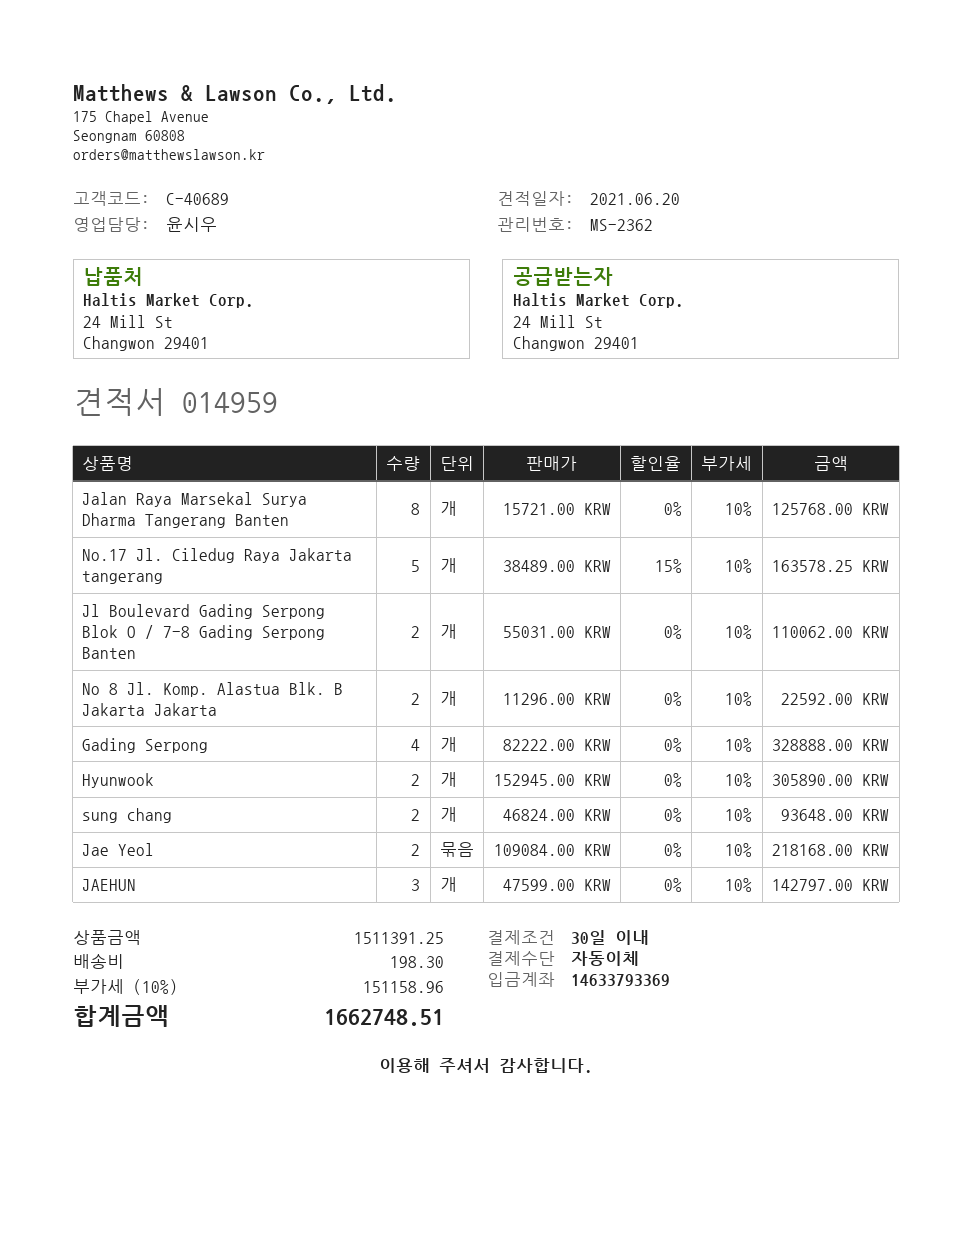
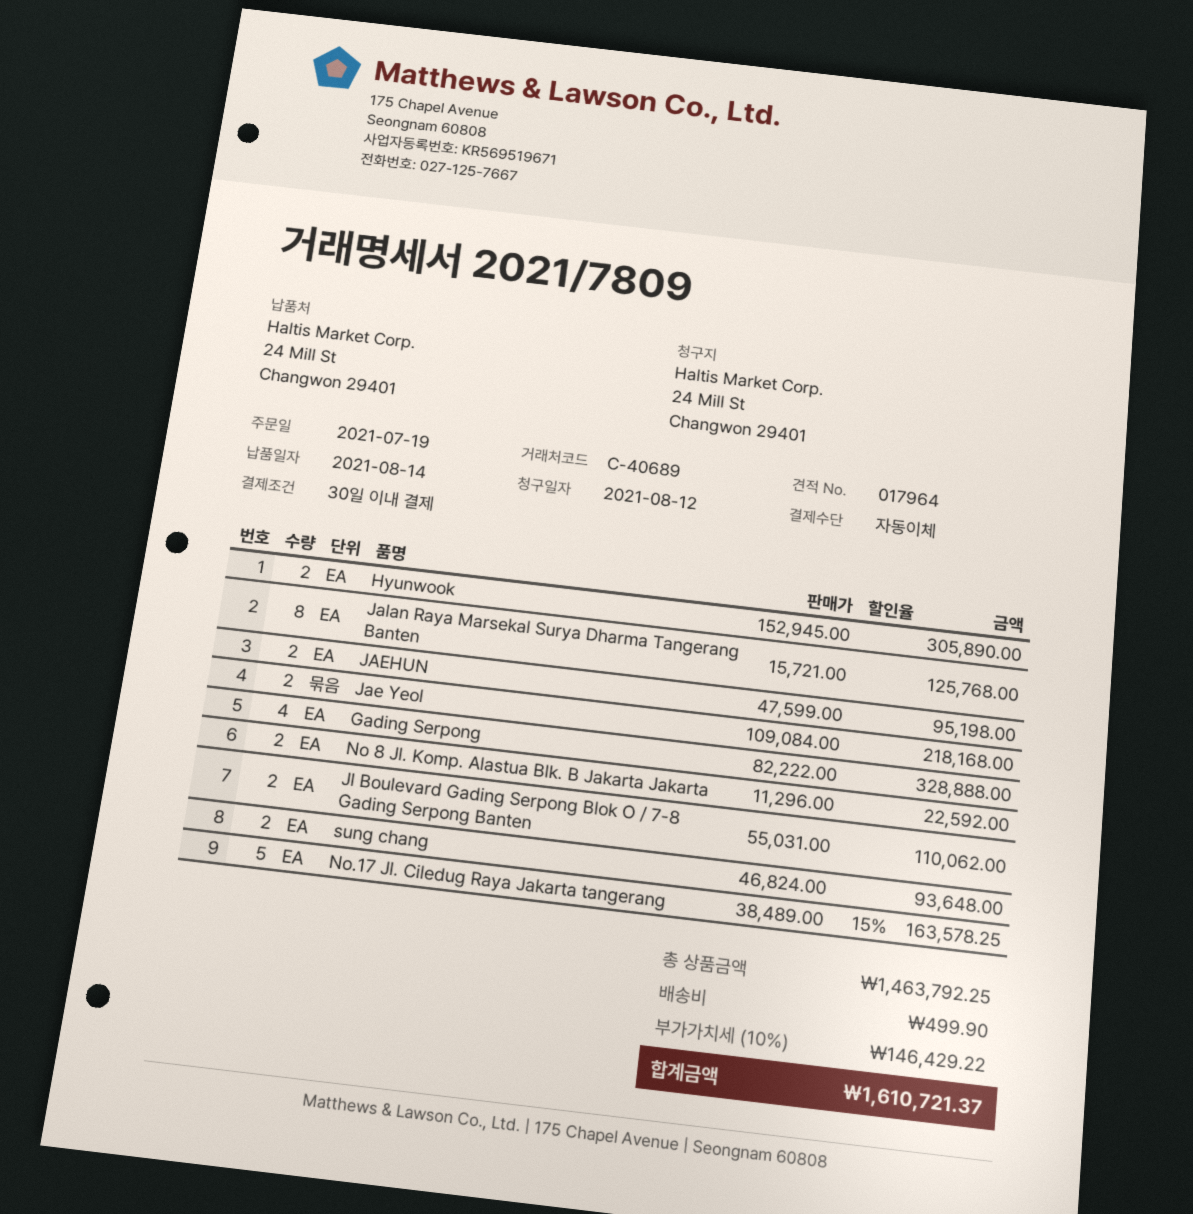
quote number: 014959 -> 017964
JAEHUN: 3 x 47599.00 = 142797.00 -> 2 x 47599.00 = 95198.00
subtotal: 1511391.25 -> 1463792.25
shipping: 198.30 -> 499.90
tax: 10% = 151158.96 -> 10% = 146429.22
total: 1662748.51 -> 1610721.37

